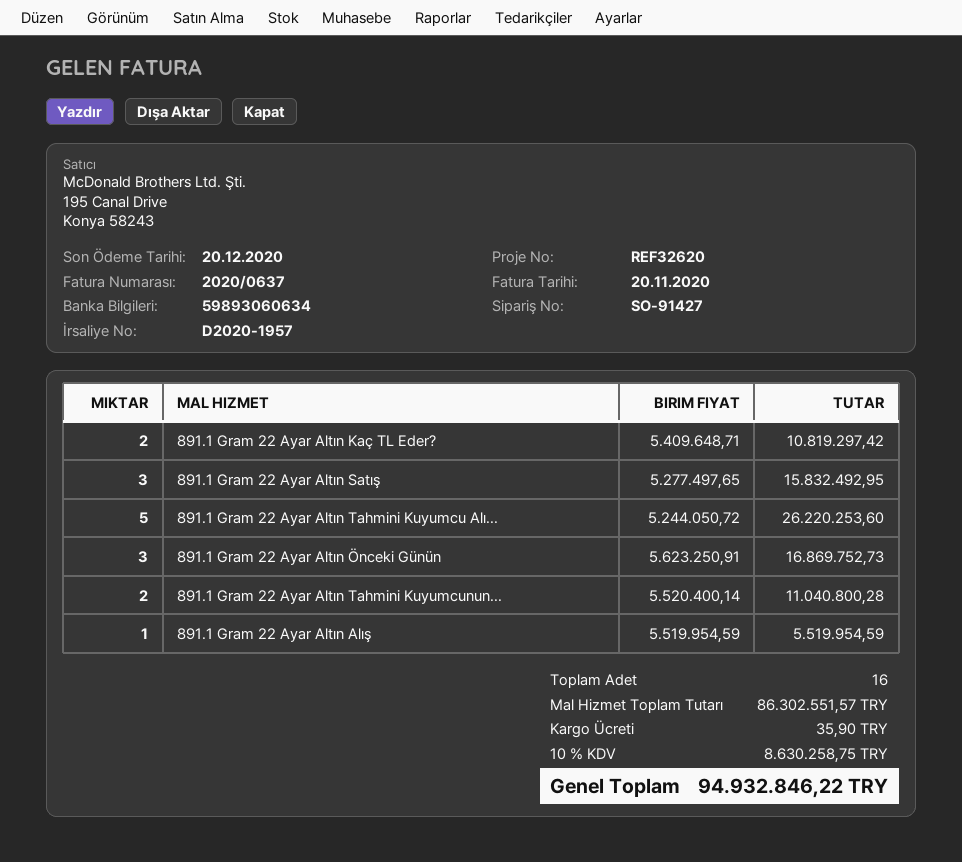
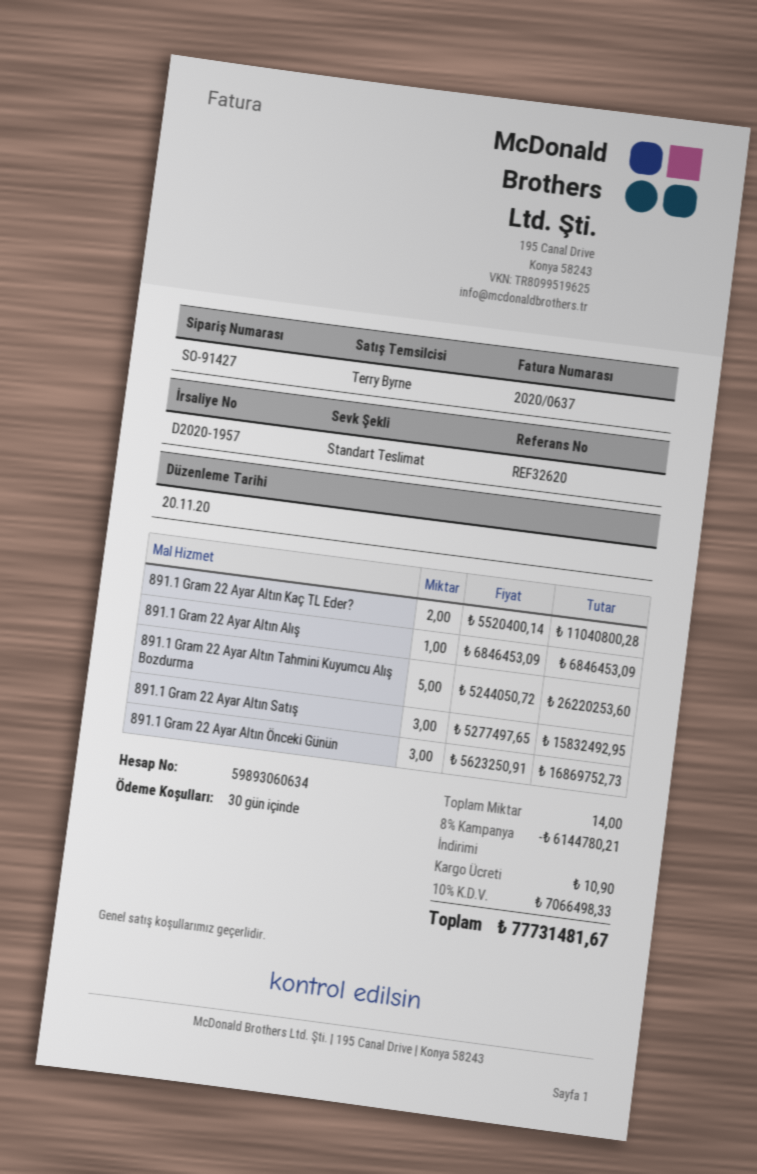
891.1 Gram 22 Ayar Altın Kaç TL Eder?: 2 x 5409648.71 = 10819297.42 -> 2 x 5520400.14 = 11040800.28
891.1 Gram 22 Ayar Altın Tahmini Kuyumcunun...: 2 x 5520400.14 = 11040800.28 -> none
891.1 Gram 22 Ayar Altın Alış: 1 x 5519954.59 = 5519954.59 -> 1 x 6846453.09 = 6846453.09
total quantity: 16 -> 14
discount: none -> 8% = 6144780.21
shipping: 35.90 -> 10.90
tax: 10% = 8630258.75 -> 10% = 7066498.33
total: 94932846.22 -> 77731481.67

